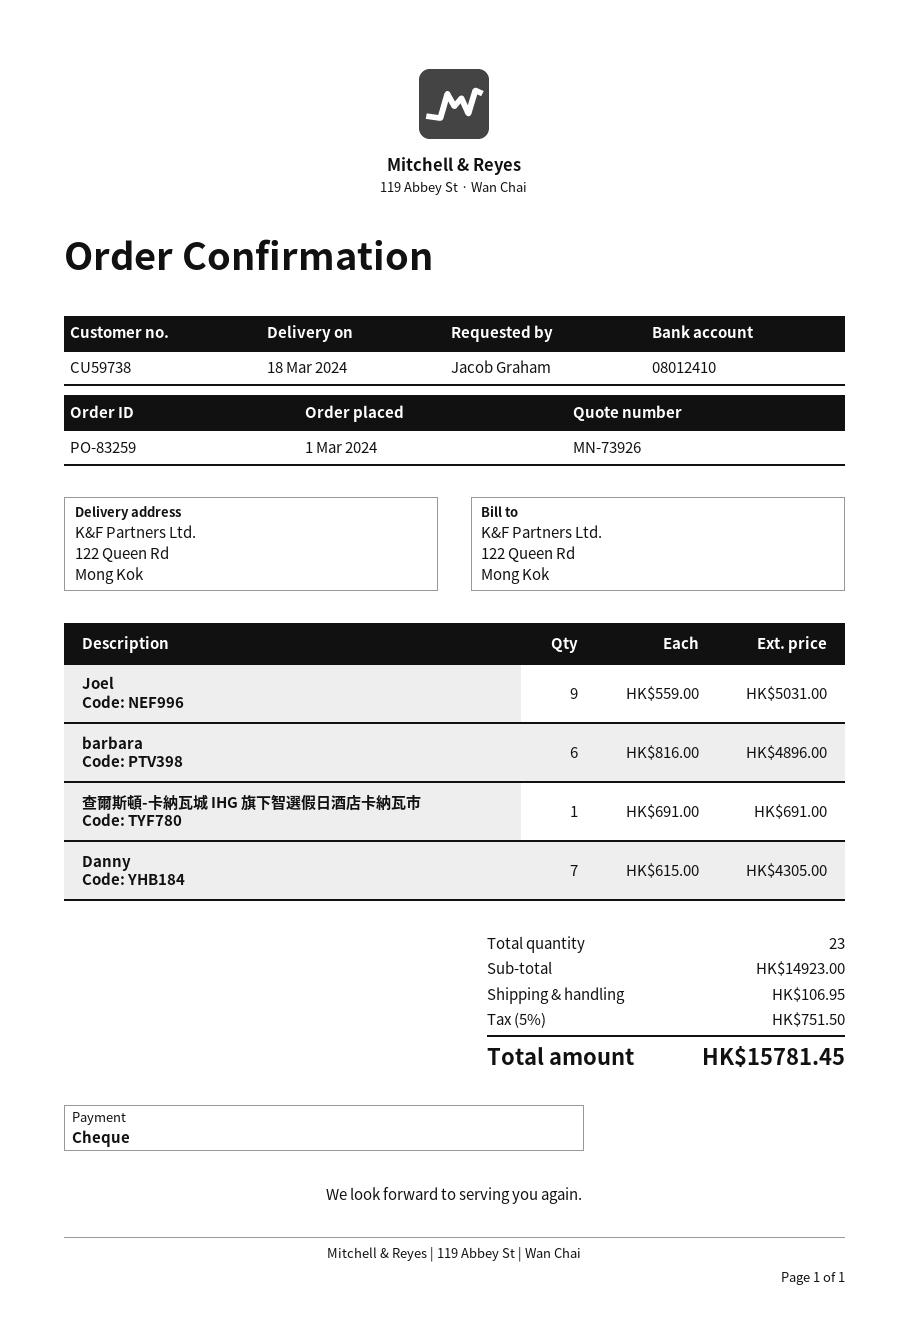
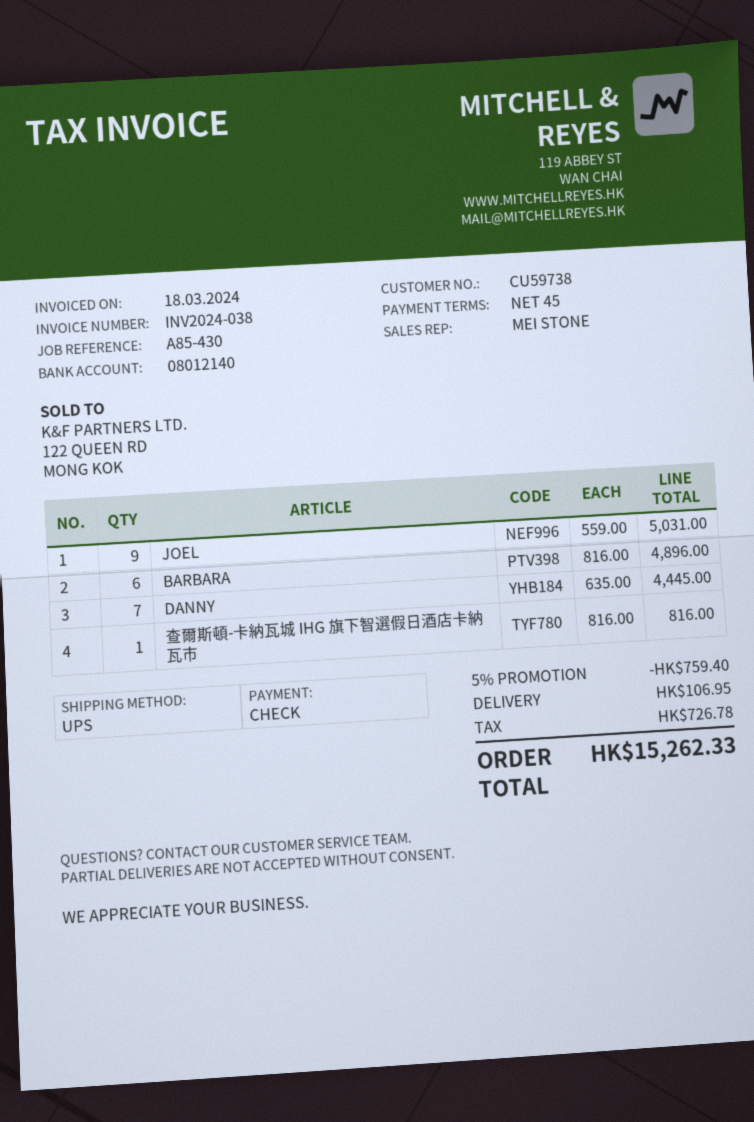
bank account: 08012410 -> 08012140
查爾斯頓-卡納瓦城 IHG 旗下智選假日酒店卡納瓦市: 1 x 691.00 = 691.00 -> 1 x 816.00 = 816.00
Danny: 7 x 615.00 = 4305.00 -> 7 x 635.00 = 4445.00
discount: none -> 5% = 759.40
tax: 751.50 -> 726.78
total: 15781.45 -> 15262.33

